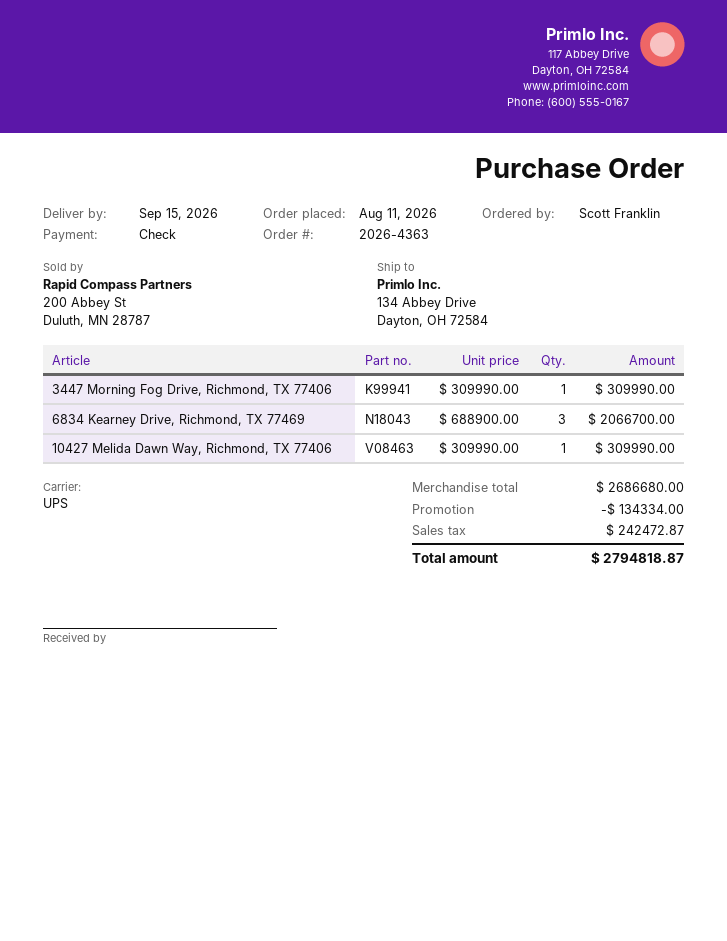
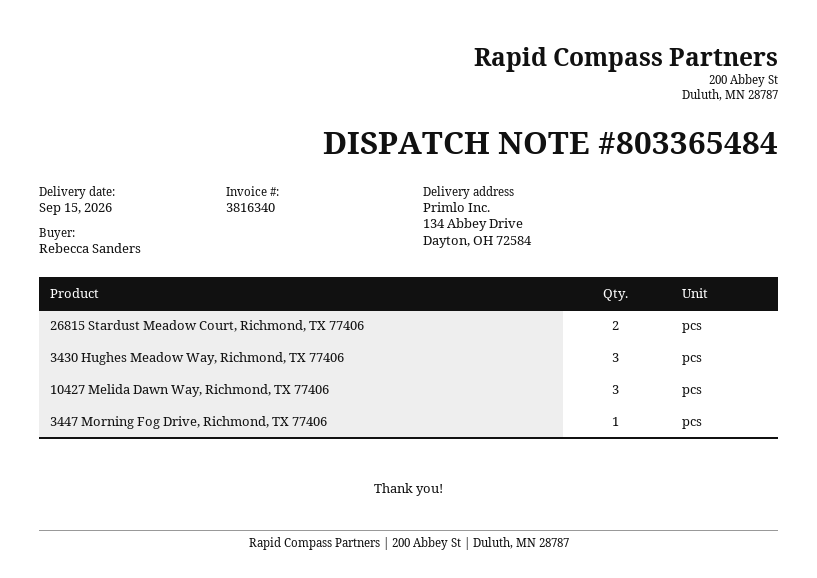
ordered by: Scott Franklin -> Rebecca Sanders
6834 Kearney Drive, Richmond, TX 77469: 3 -> none
10427 Melida Dawn Way, Richmond, TX 77406: 1 -> 3
26815 Stardust Meadow Court, Richmond, TX 77406: none -> 2
3430 Hughes Meadow Way, Richmond, TX 77406: none -> 3

